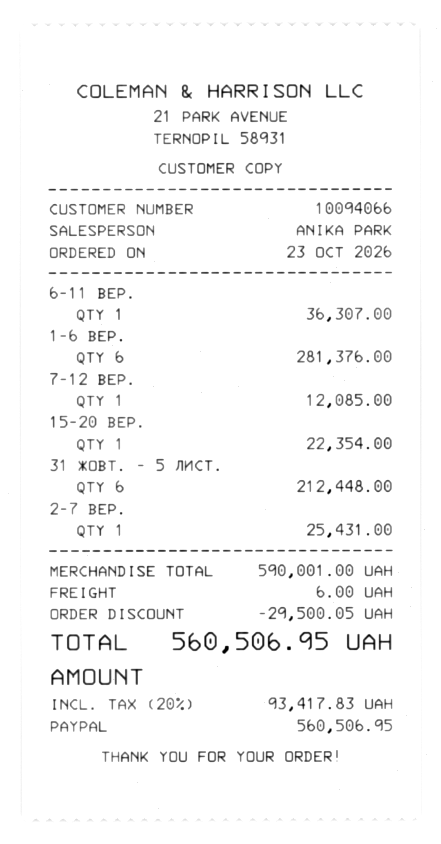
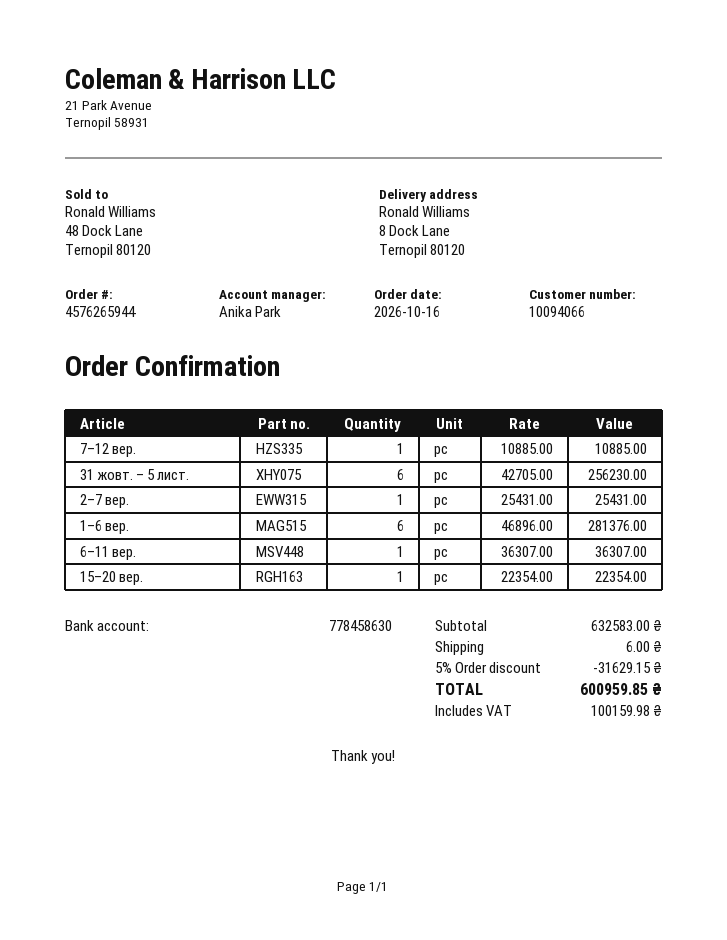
order date: 2026-10-23 -> 2026-10-16
7–12 ВЕР.: 1 for 12085.00 -> 1 for 10885.00
31 ЖОВТ. – 5 ЛИСТ.: 6 for 212448.00 -> 6 for 256230.00
subtotal: 590001.00 -> 632583.00
discount: 29500.05 -> 31629.15
tax: 93417.83 -> 100159.98
total: 560506.95 -> 600959.85

